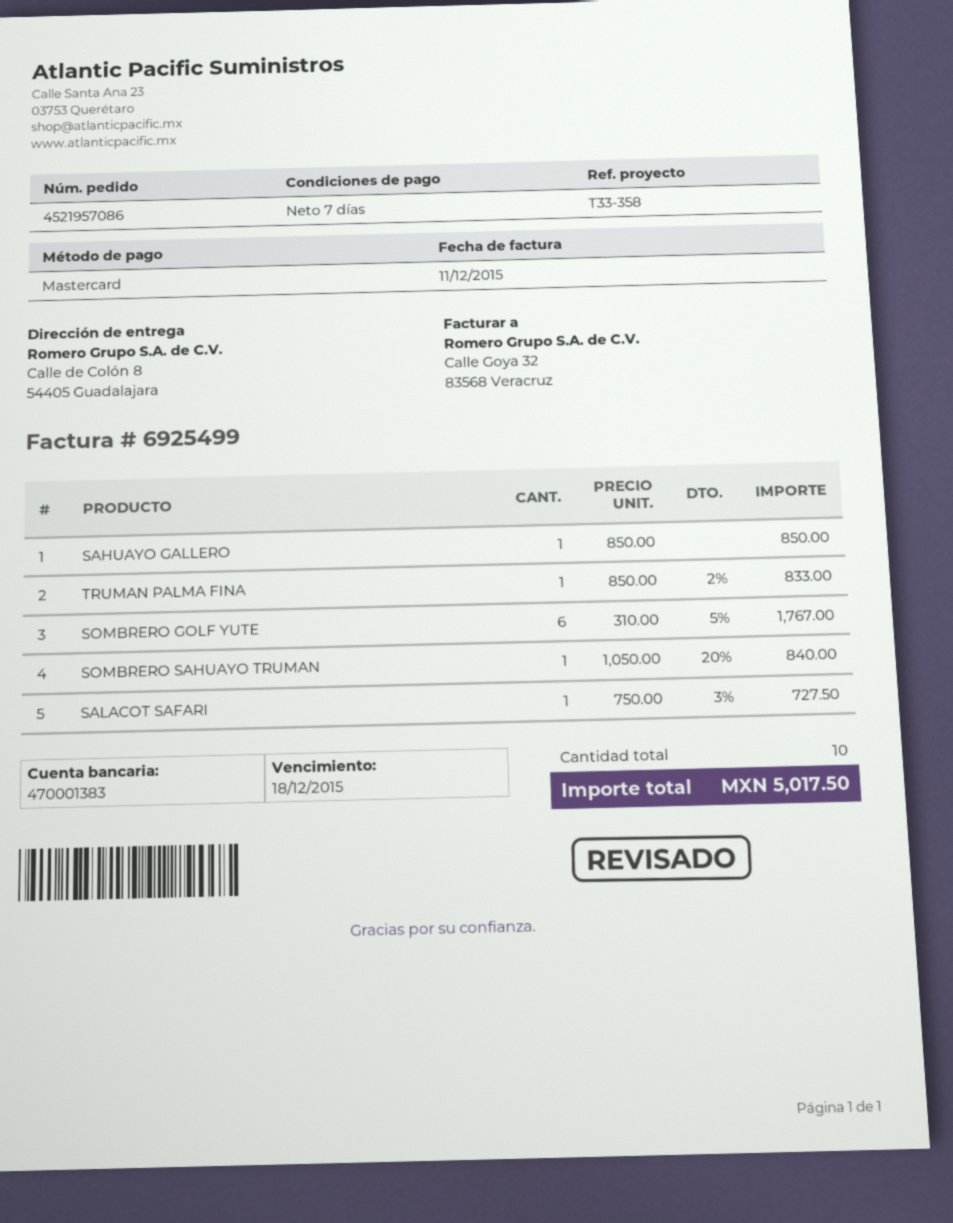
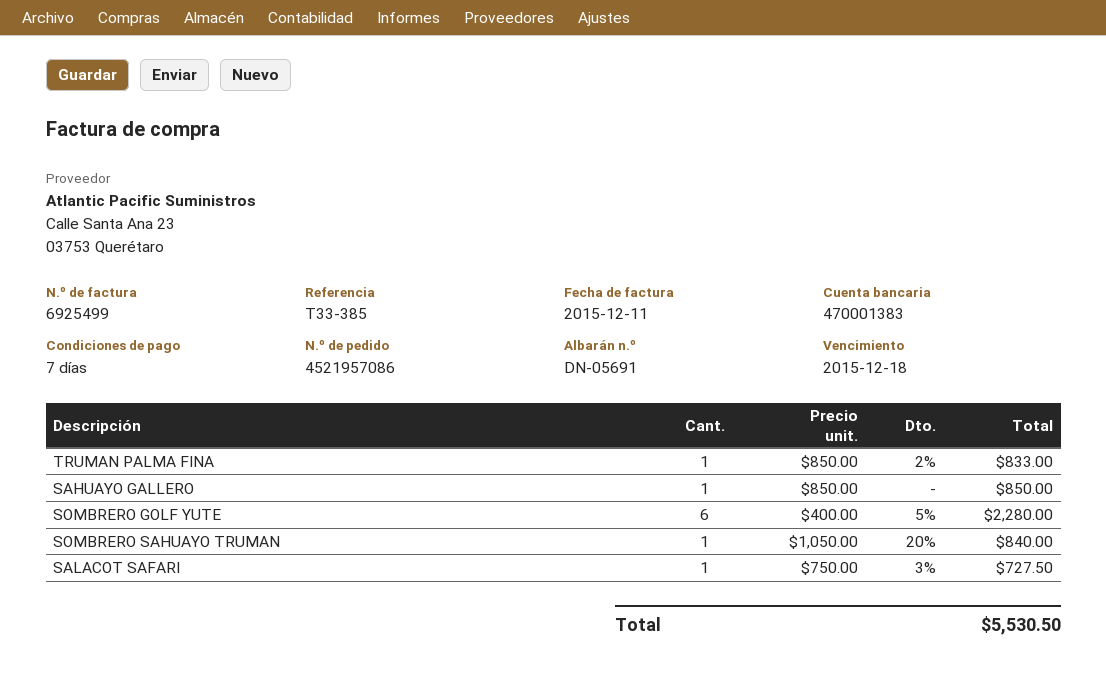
reference: T33-358 -> T33-385
SOMBRERO GOLF YUTE: 6 x 310.00 - 5% = 1767.00 -> 6 x 400.00 - 5% = 2280.00
total: 5017.50 -> 5530.50

